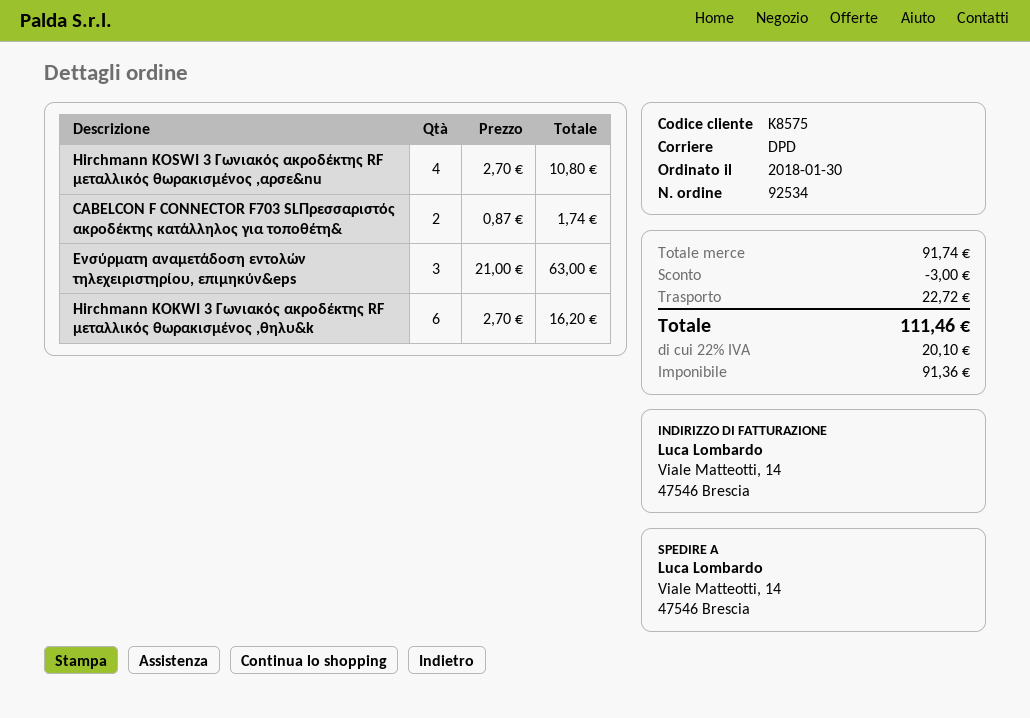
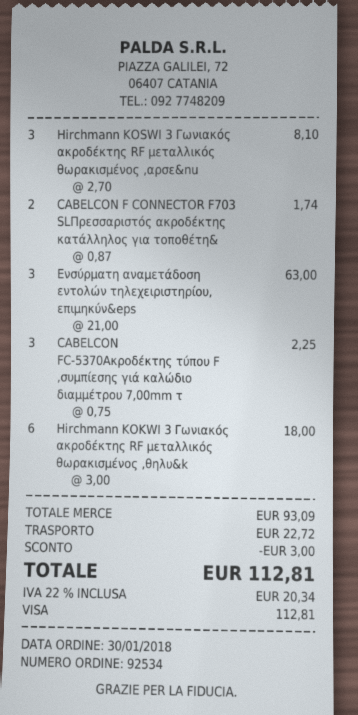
Hirchmann KOSWI 3 Γωνιακός ακροδέκτης RF μεταλλικός θωρακισμένος ,αρσε&nu: 4 x 2.70 = 10.80 -> 3 x 2.70 = 8.10
Hirchmann KOKWI 3 Γωνιακός ακροδέκτης RF μεταλλικός θωρακισμένος ,θηλυ&k: 6 x 2.70 = 16.20 -> 6 x 3.00 = 18.00
CABELCON FC-5370Aκροδέκτης τύπου F ,συμπίεσης γιά καλώδιο διαμμέτρου 7,00mm τ: none -> 3 x 0.75 = 2.25
subtotal: 91.74 -> 93.09
tax: 22% = 20.10 -> 22% = 20.34
total: 111.46 -> 112.81

